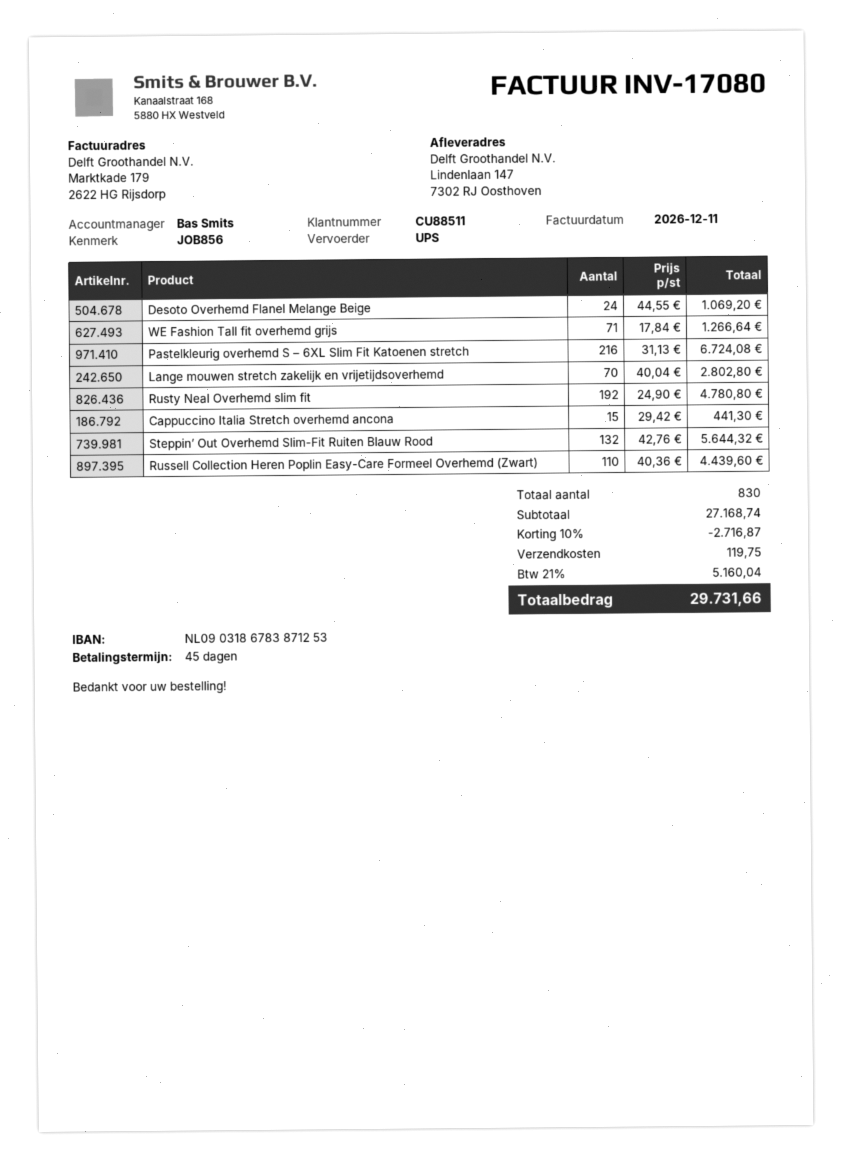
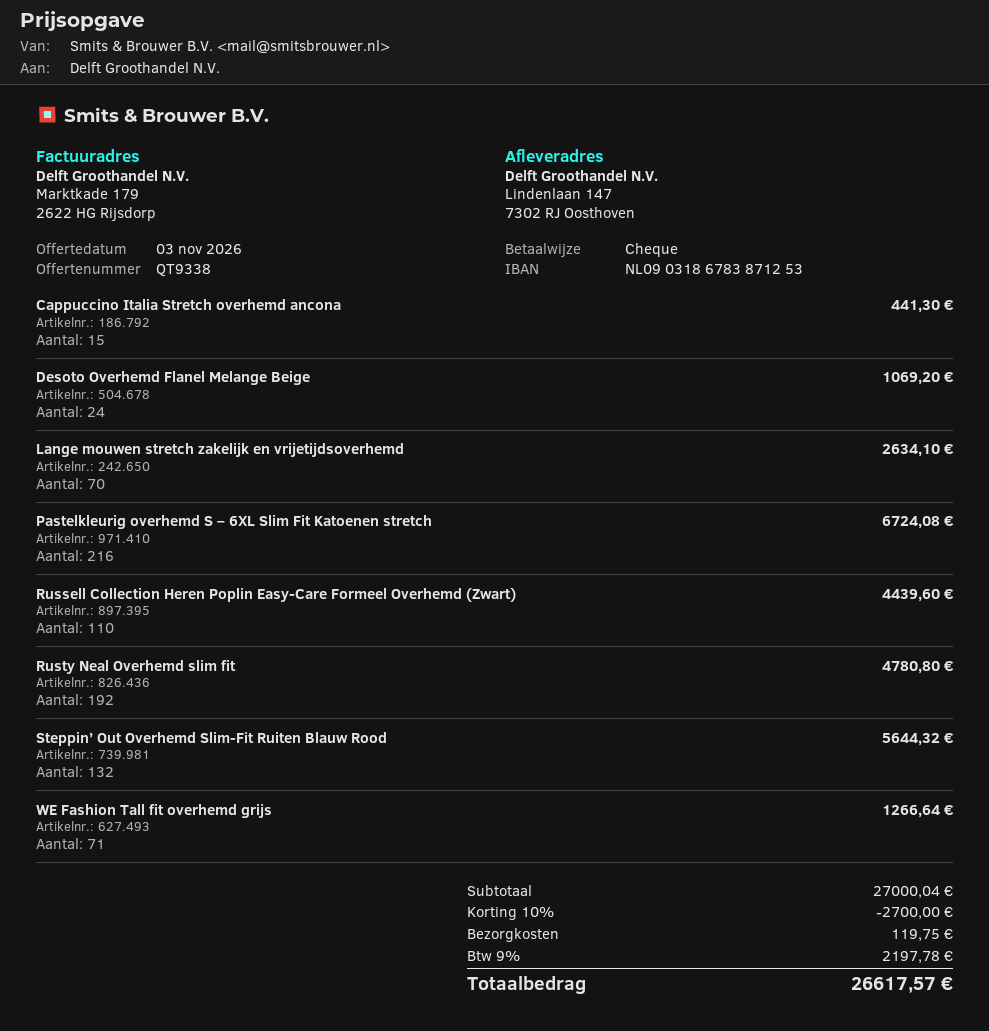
Lange mouwen stretch zakelijk en vrijetijdsoverhemd: 70 for 2802.80 -> 70 for 2634.10
subtotal: 27168.74 -> 27000.04
discount: 10% = 2716.87 -> 10% = 2700.00
tax: 21% = 5160.04 -> 9% = 2197.78
total: 29731.66 -> 26617.57

